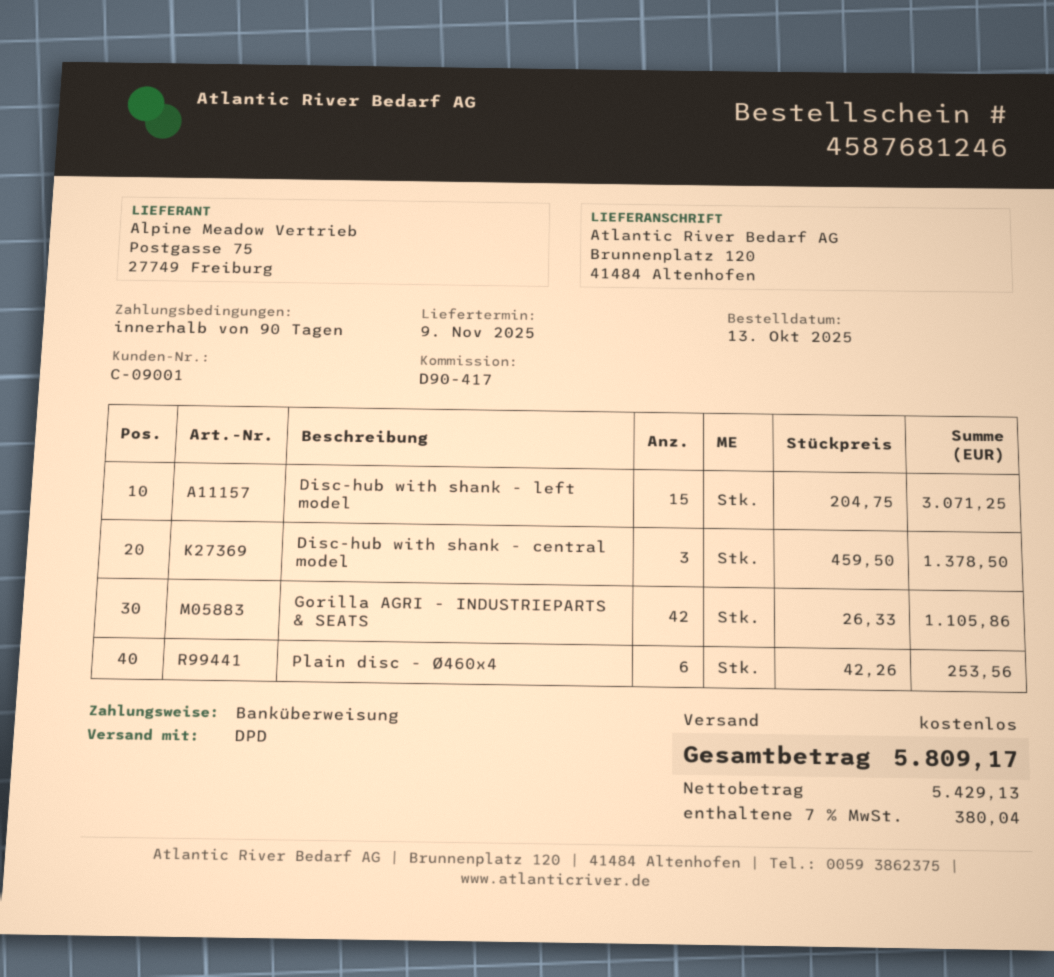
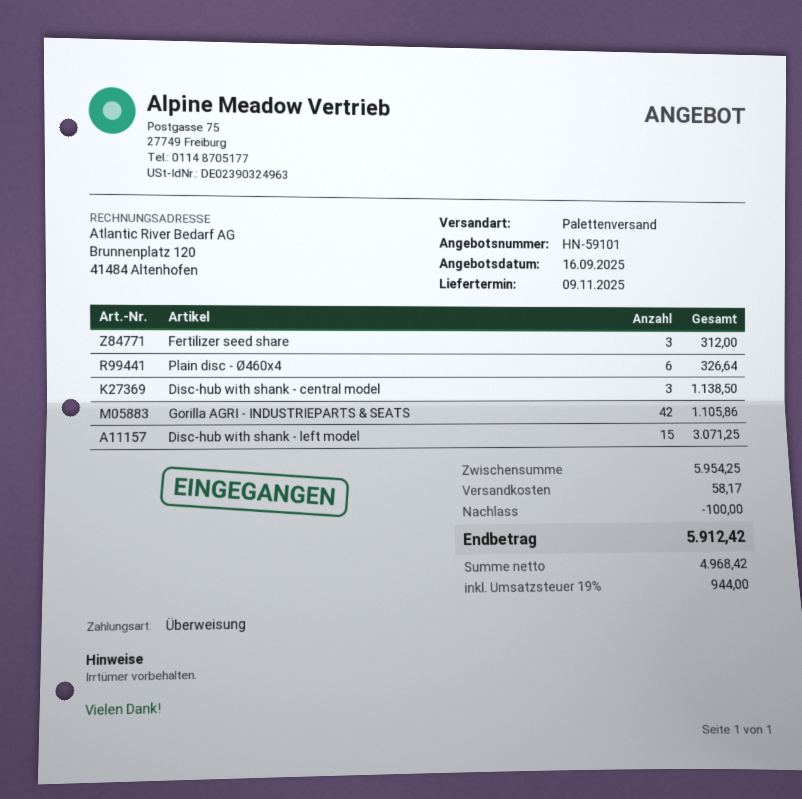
shipping method: DPD -> pallet freight
Disc-hub with shank - central model: 3 for 1378.50 -> 3 for 1138.50
Plain disc - Ø460x4: 6 for 253.56 -> 6 for 326.64
Fertilizer seed share: none -> 3 for 312.00
discount: none -> 100.00
shipping: 0.00 -> 58.17
net: 5429.13 -> 4968.42
tax: 7% = 380.04 -> 19% = 944.00
total: 5809.17 -> 5912.42

